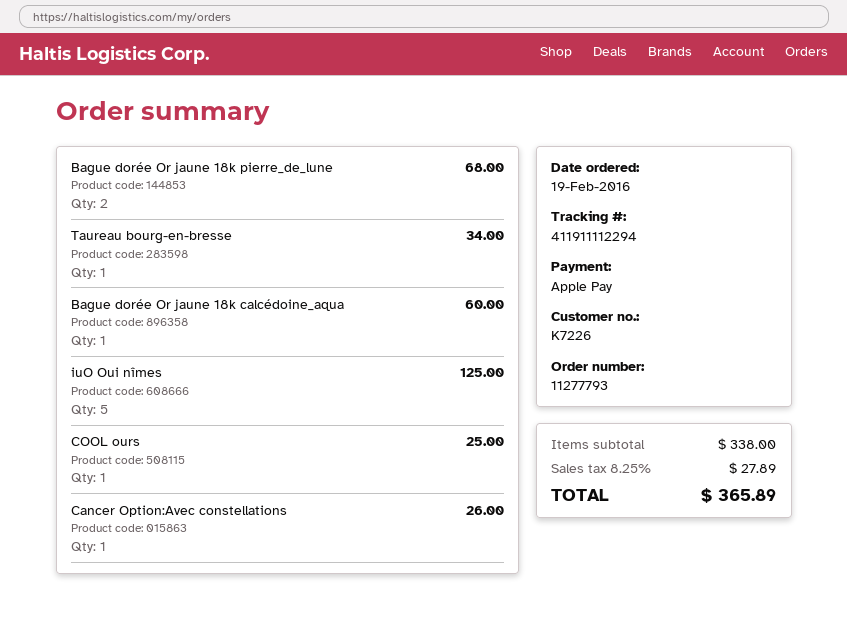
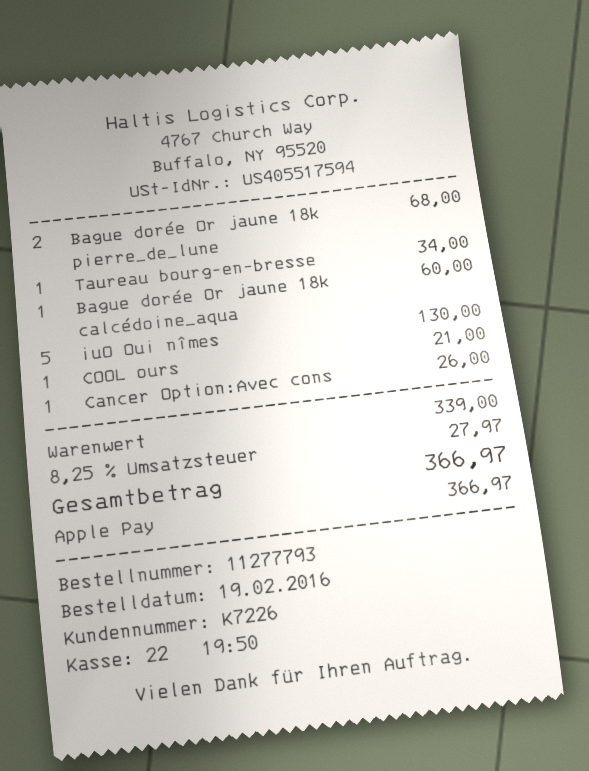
iuO Oui nîmes: 5 for 125.00 -> 5 for 130.00
COOL ours: 1 for 25.00 -> 1 for 21.00
subtotal: 338.00 -> 339.00
tax: 8.25% = 27.89 -> 8.25% = 27.97
total: 365.89 -> 366.97

